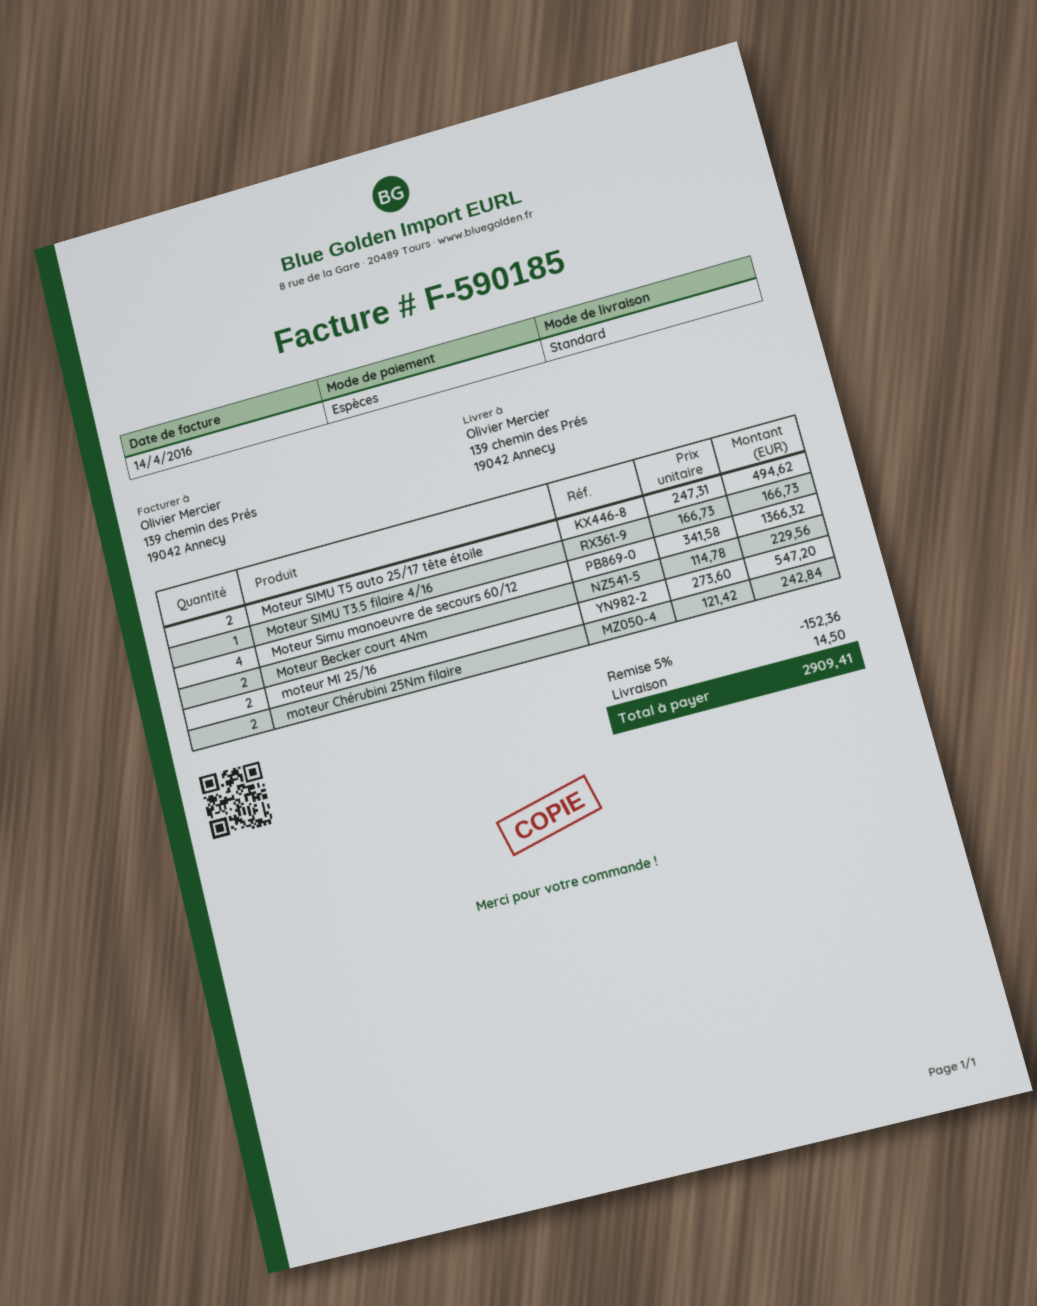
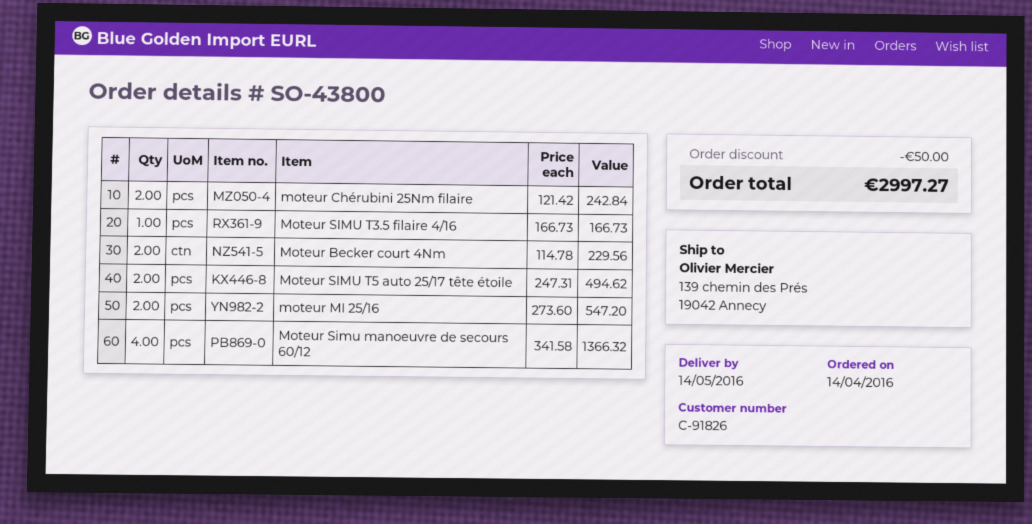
discount: 152.36 -> 50.00
shipping: 14.50 -> none
total: 2909.41 -> 2997.27

